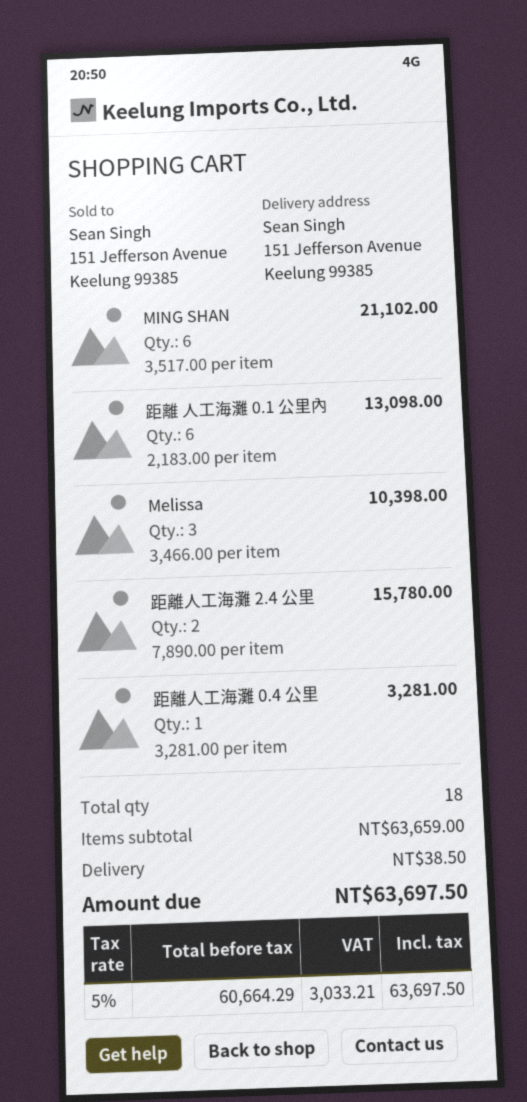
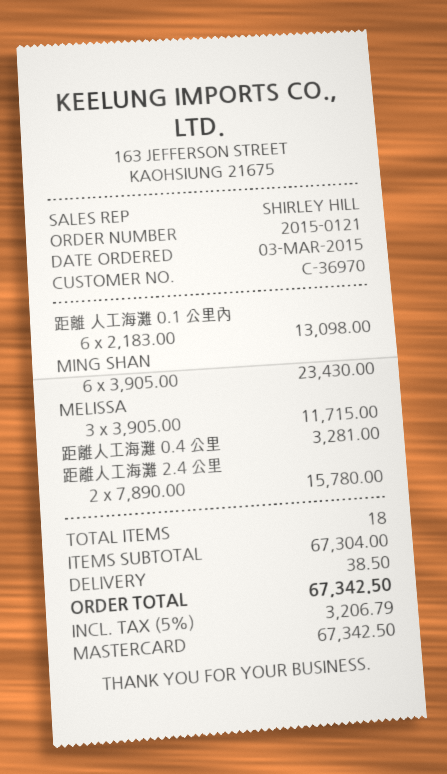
MING SHAN: 6 x 3517.00 = 21102.00 -> 6 x 3905.00 = 23430.00
Melissa: 3 x 3466.00 = 10398.00 -> 3 x 3905.00 = 11715.00
subtotal: 63659.00 -> 67304.00
tax: 5% = 3033.21 -> 5% = 3206.79
total: 63697.50 -> 67342.50

